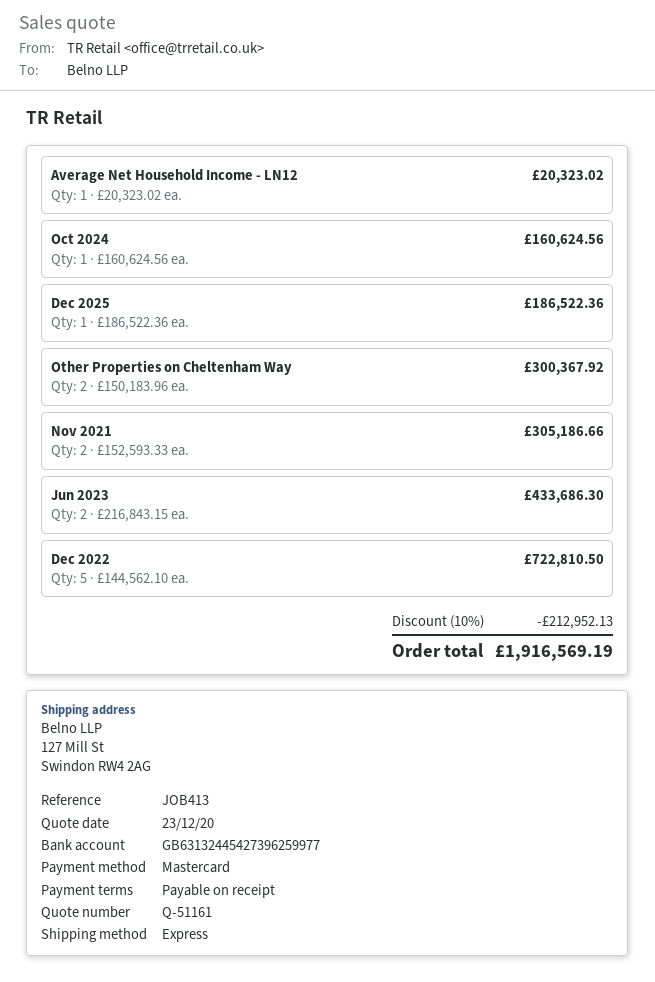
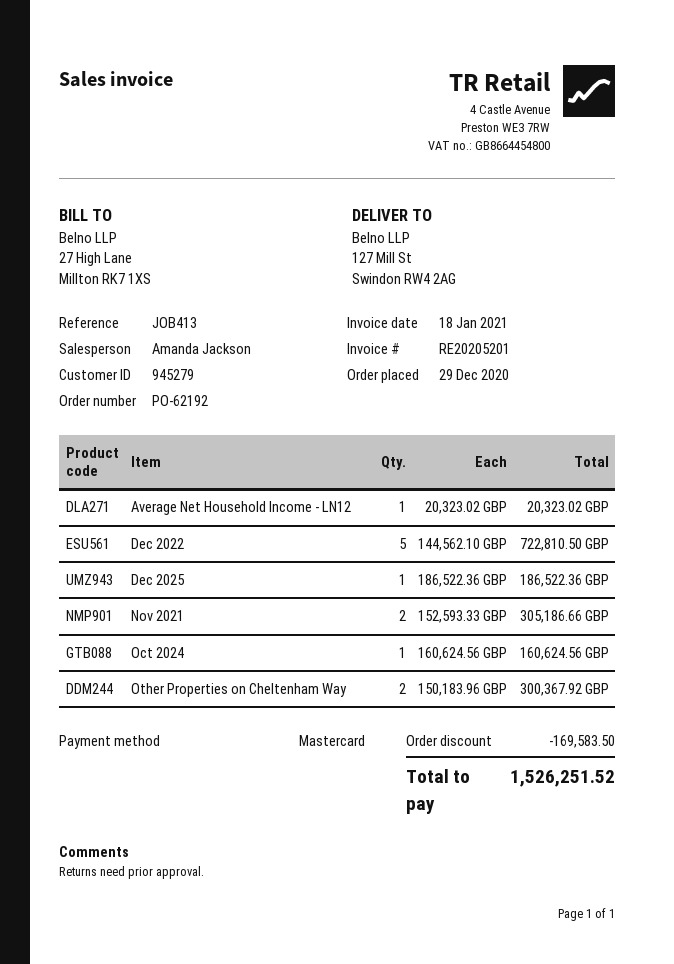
Jun 2023: 2 x 216843.15 = 433686.30 -> none
discount: 212952.13 -> 169583.50
total: 1916569.19 -> 1526251.52

